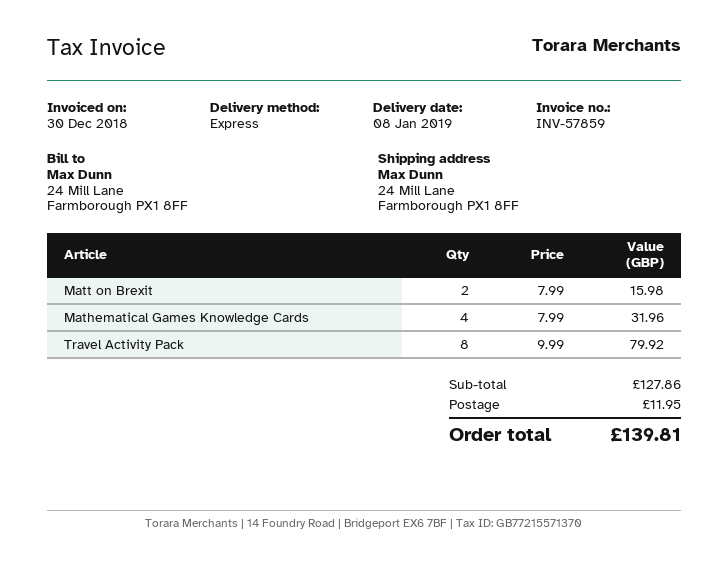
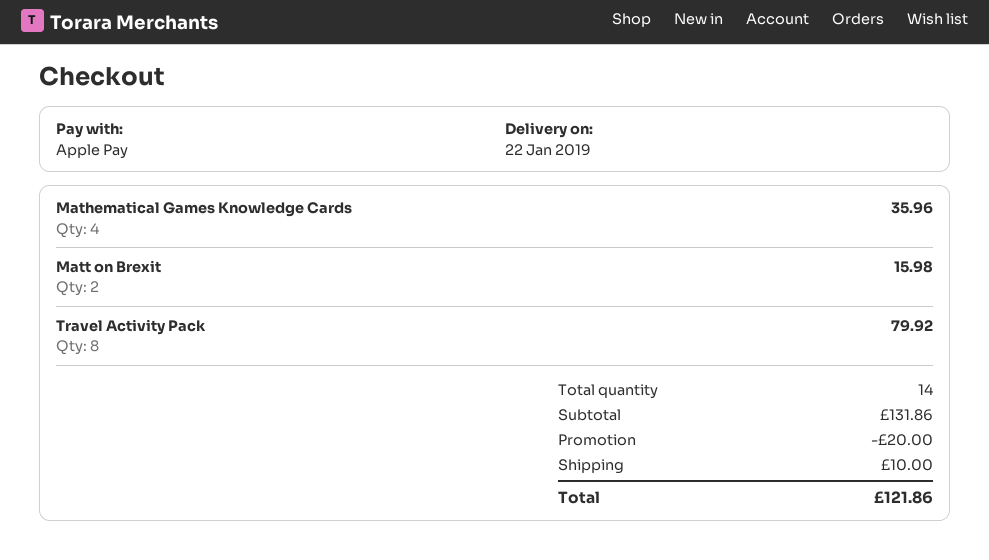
delivery date: 2019-01-08 -> 2019-01-22
Mathematical Games Knowledge Cards: 4 for 31.96 -> 4 for 35.96
subtotal: 127.86 -> 131.86
discount: none -> 20.00
shipping: 11.95 -> 10.00
total: 139.81 -> 121.86

